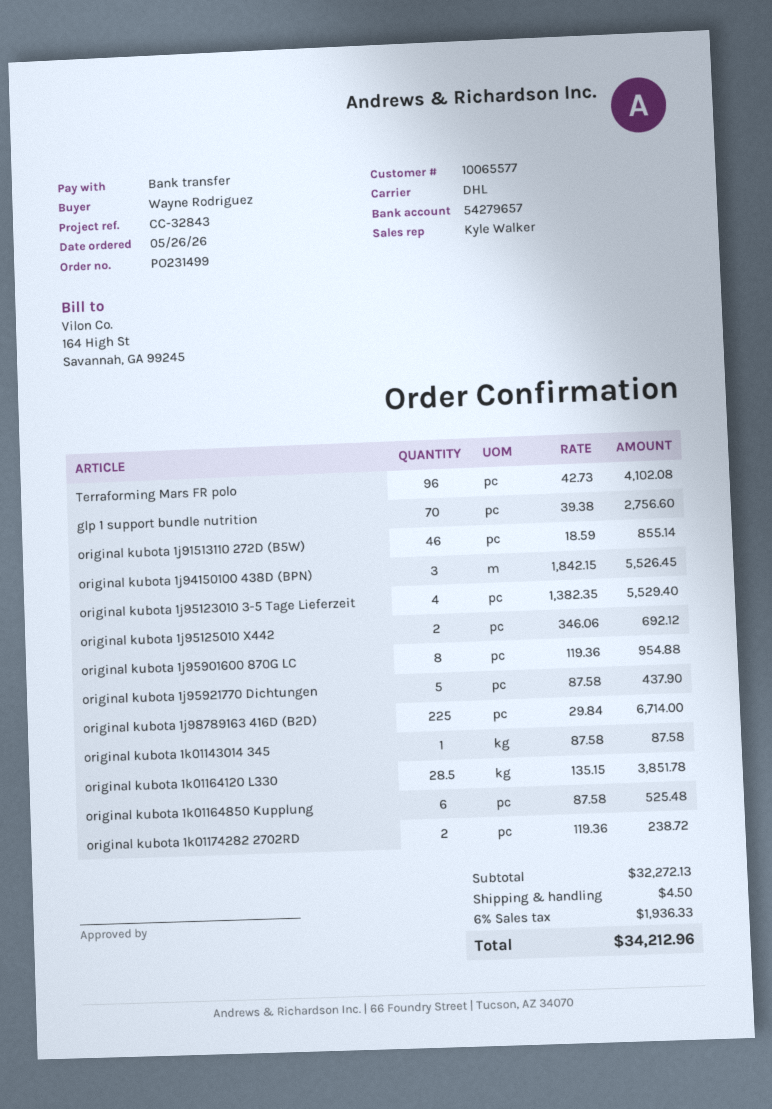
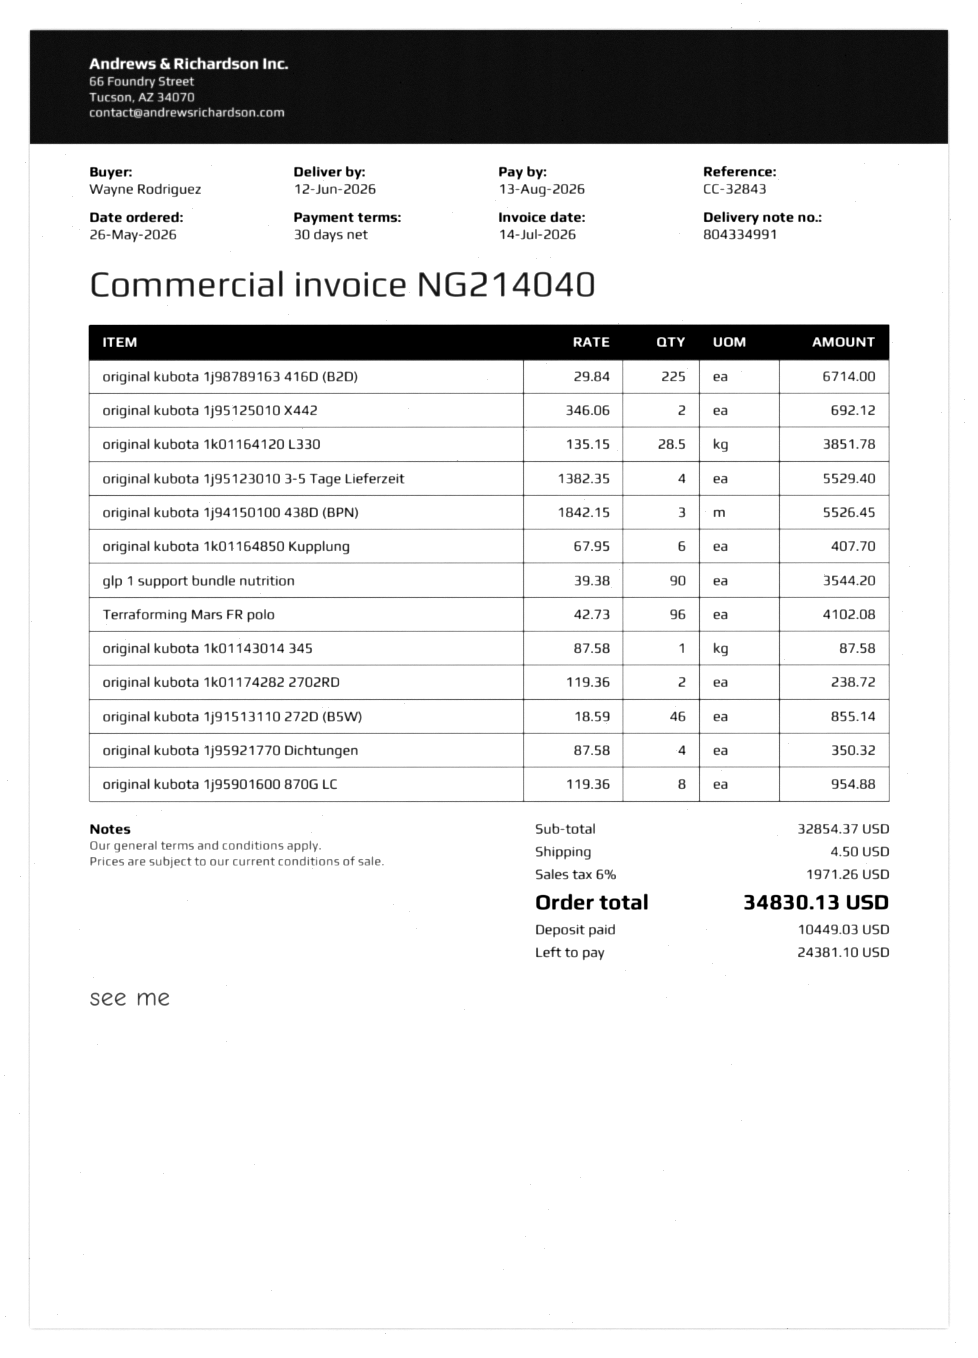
glp 1 support bundle nutrition: 70 x 39.38 = 2756.60 -> 90 x 39.38 = 3544.20
original kubota 1j95921770 Dichtungen: 5 x 87.58 = 437.90 -> 4 x 87.58 = 350.32
original kubota 1k01164850 Kupplung: 6 x 87.58 = 525.48 -> 6 x 67.95 = 407.70
subtotal: 32272.13 -> 32854.37
tax: 6% = 1936.33 -> 6% = 1971.26
total: 34212.96 -> 34830.13

